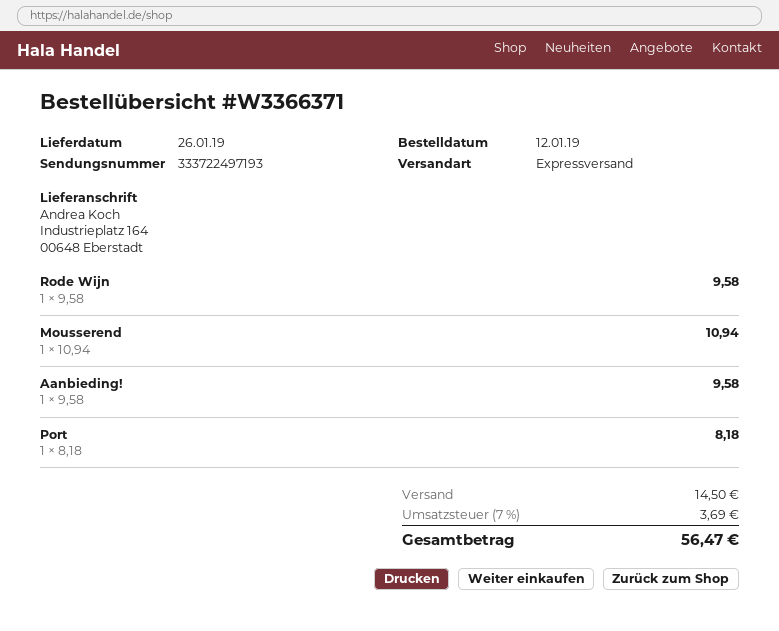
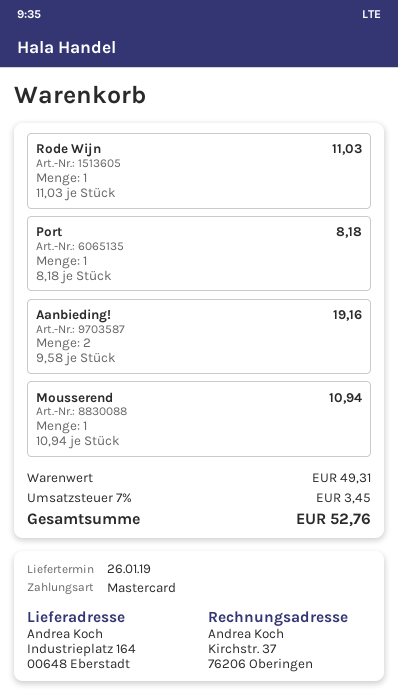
Rode Wijn: 1 x 9.58 = 9.58 -> 1 x 11.03 = 11.03
Aanbieding!: 1 x 9.58 = 9.58 -> 2 x 9.58 = 19.16
shipping: 14.50 -> none
tax: 7% = 3.69 -> 7% = 3.45
total: 56.47 -> 52.76

